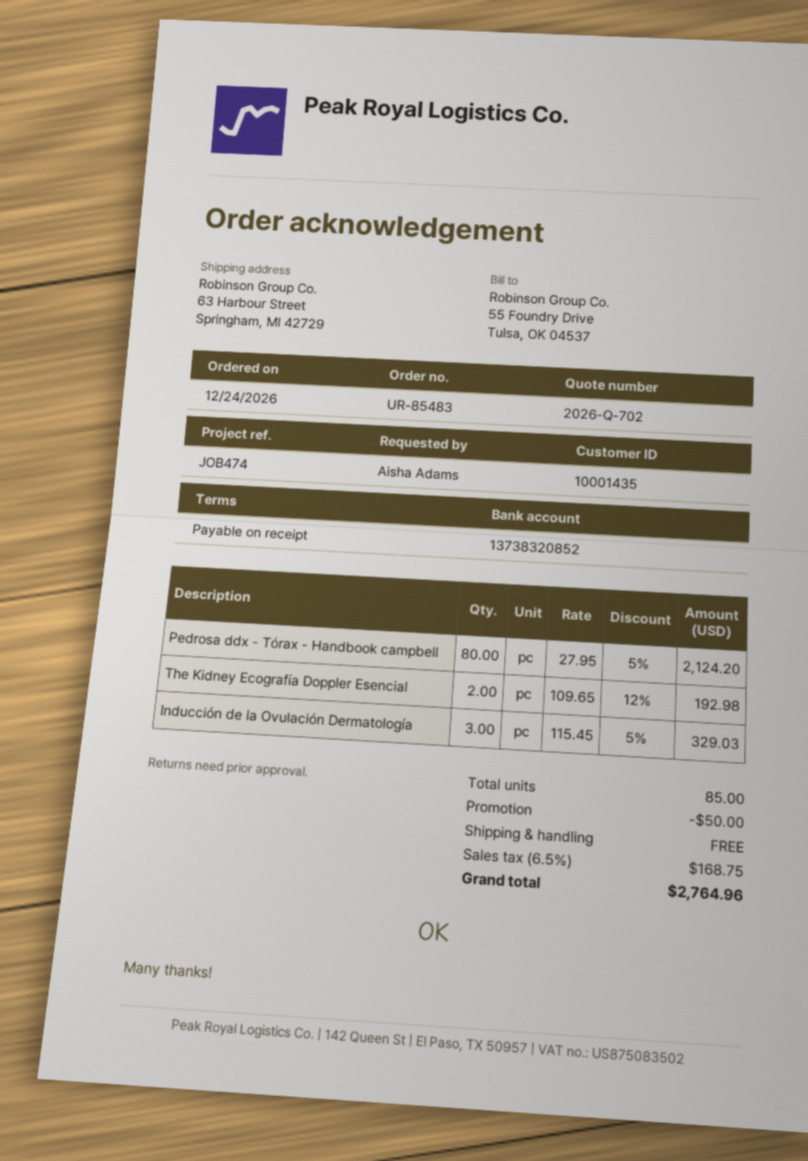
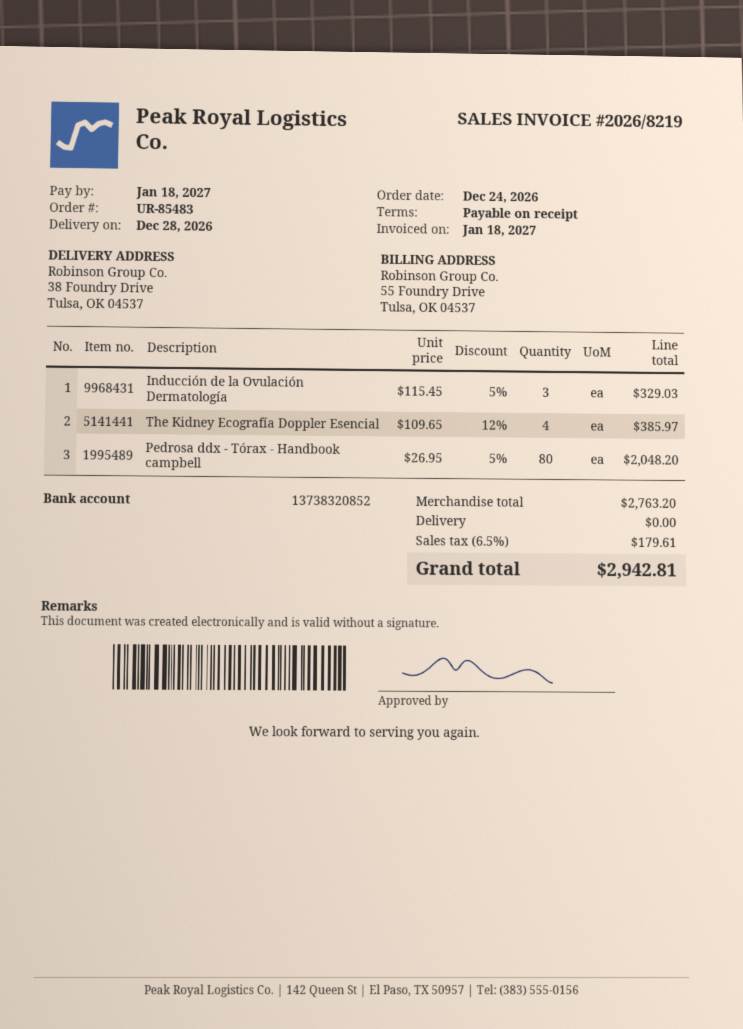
ship to: 63 Harbour Street, Springham, MI 42729 -> 38 Foundry Drive, Tulsa, OK 04537
Pedrosa ddx - Tórax - Handbook campbell: 80 x 27.95 - 5% = 2124.20 -> 80 x 26.95 - 5% = 2048.20
The Kidney Ecografía Doppler Esencial: 2 x 109.65 - 12% = 192.98 -> 4 x 109.65 - 12% = 385.97
discount: 50.00 -> none
tax: 6.5% = 168.75 -> 6.5% = 179.61
total: 2764.96 -> 2942.81

